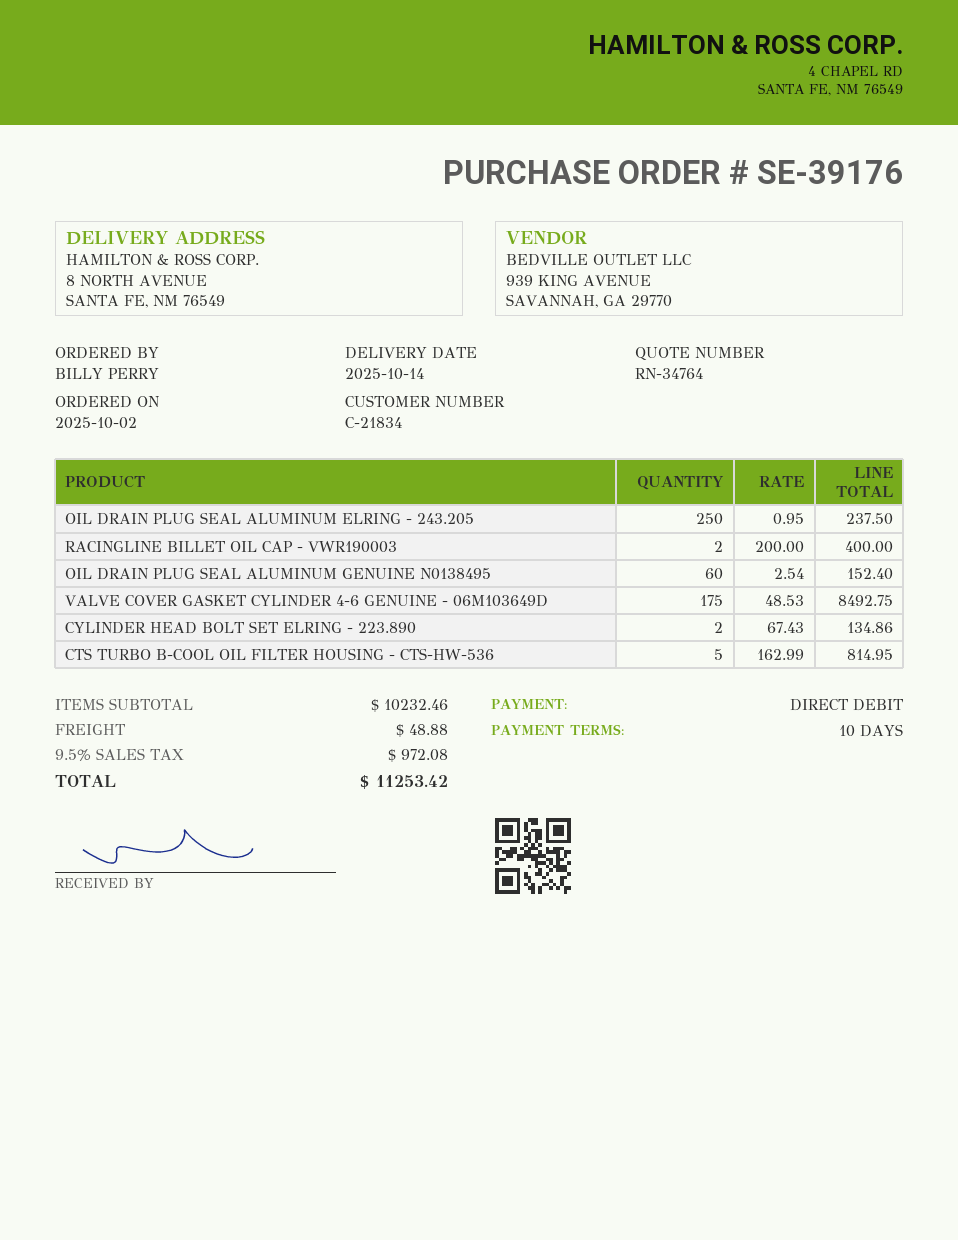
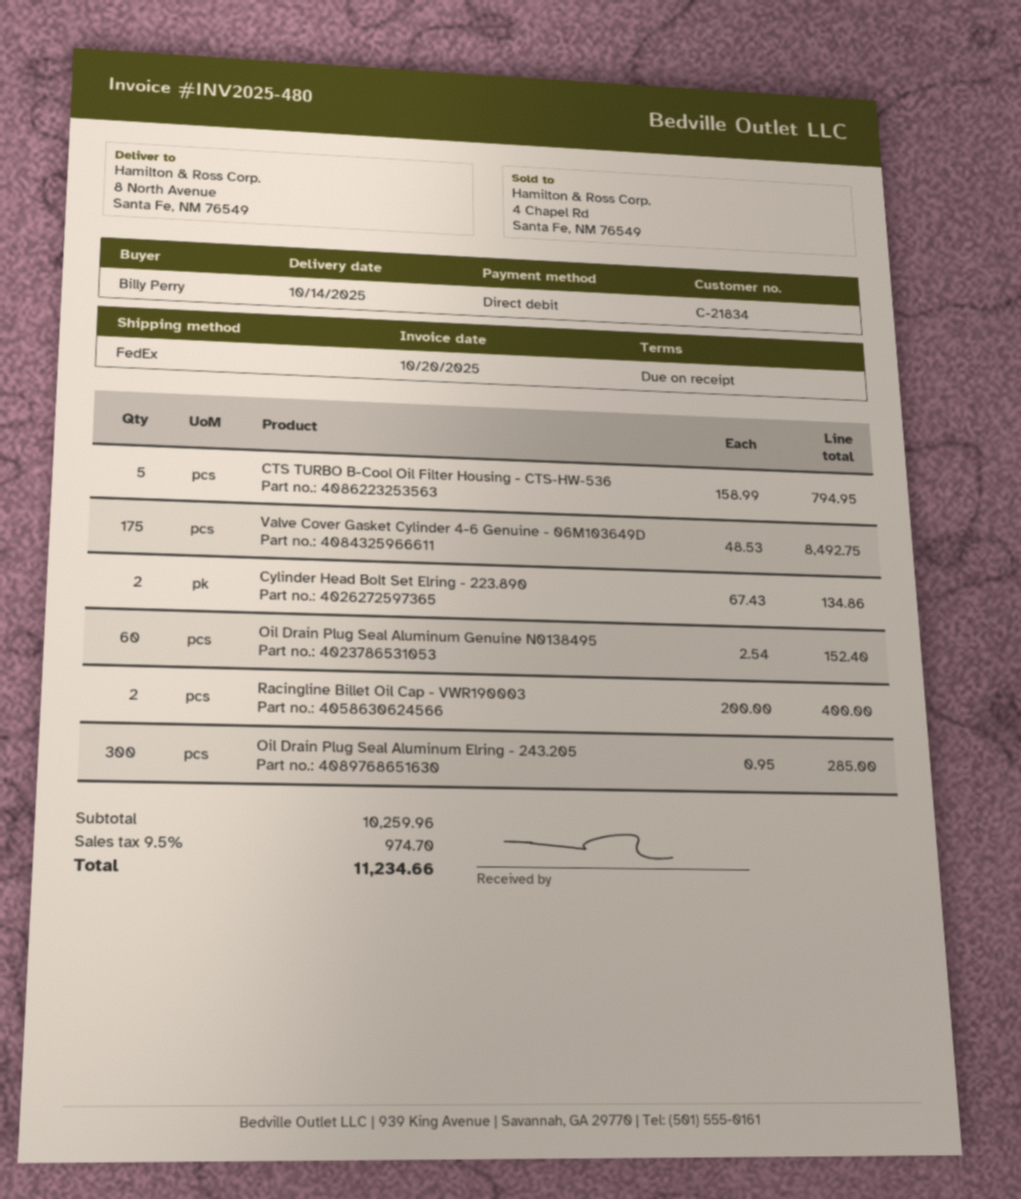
payment terms: 10 days -> on receipt
OIL DRAIN PLUG SEAL ALUMINUM ELRING - 243.205: 250 x 0.95 = 237.50 -> 300 x 0.95 = 285.00
CTS TURBO B-COOL OIL FILTER HOUSING - CTS-HW-536: 5 x 162.99 = 814.95 -> 5 x 158.99 = 794.95
subtotal: 10232.46 -> 10259.96
shipping: 48.88 -> none
tax: 9.5% = 972.08 -> 9.5% = 974.70
total: 11253.42 -> 11234.66

